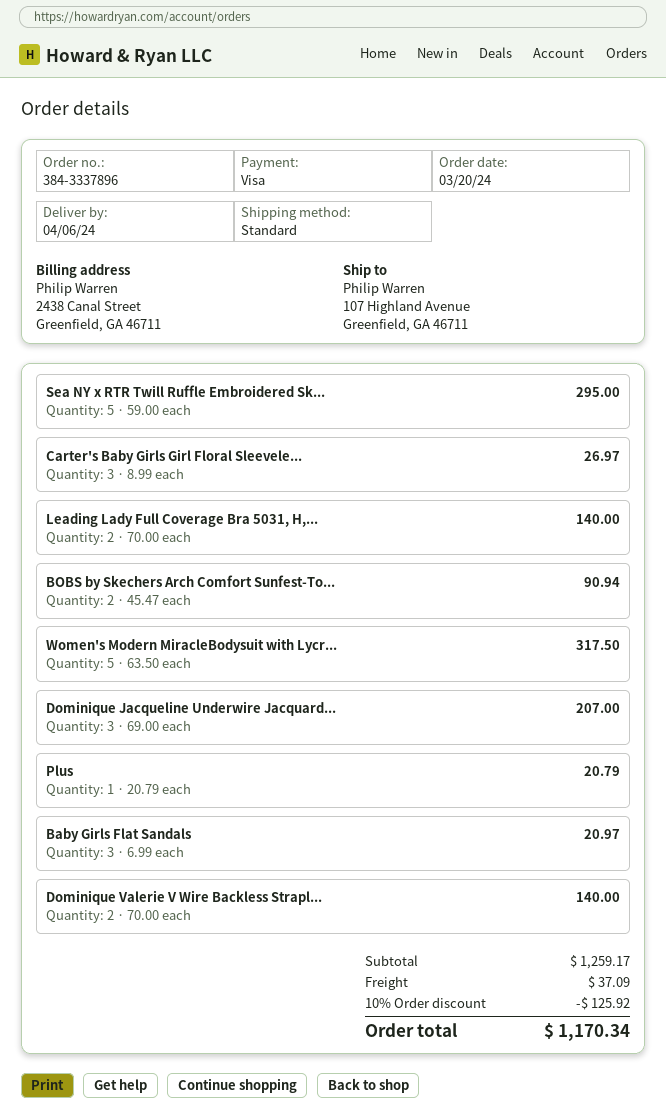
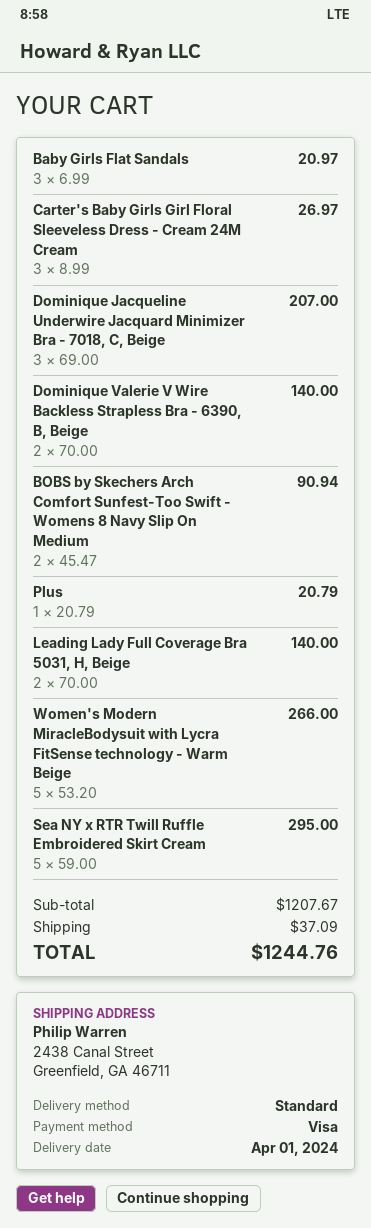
delivery date: 2024-04-06 -> 2024-04-01
ship to: 107 Highland Avenue, Greenfield, GA 46711 -> 2438 Canal Street, Greenfield, GA 46711
Women's Modern MiracleBodysuit with Lycr...: 5 x 63.50 = 317.50 -> 5 x 53.20 = 266.00
subtotal: 1259.17 -> 1207.67
discount: 10% = 125.92 -> none
total: 1170.34 -> 1244.76

